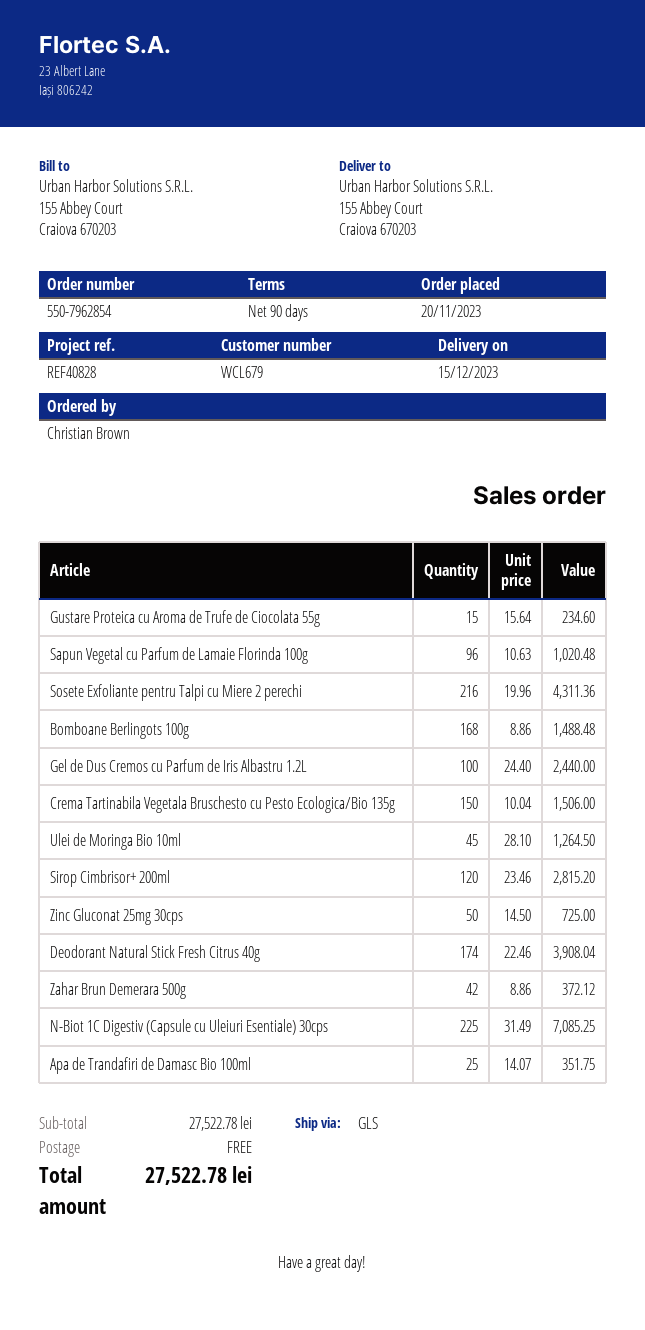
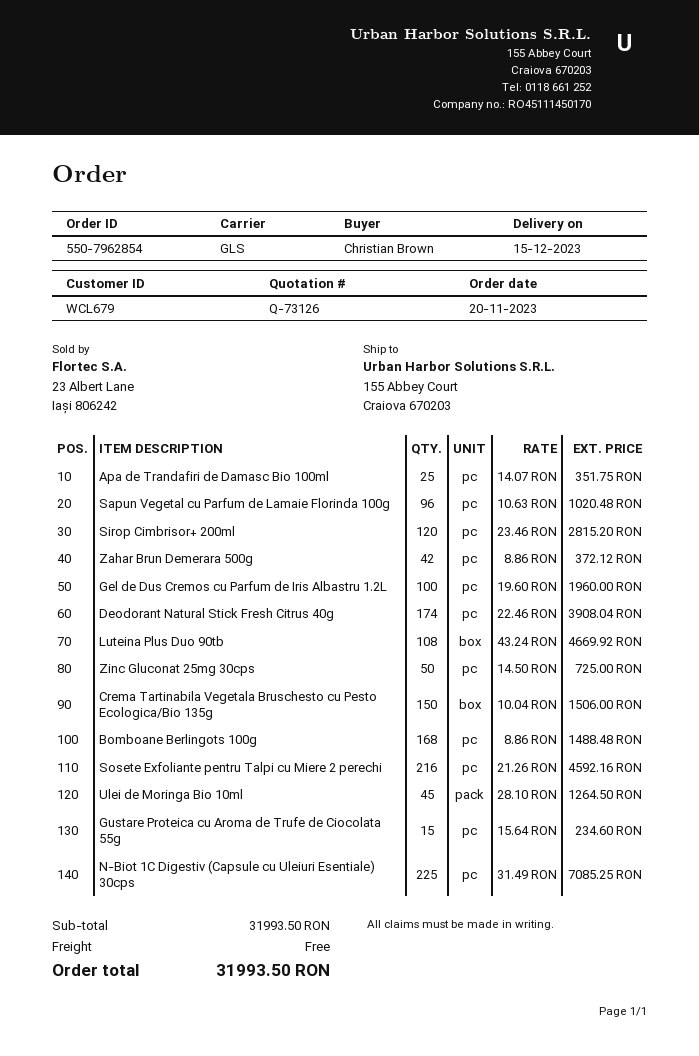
Sosete Exfoliante pentru Talpi cu Miere 2 perechi: 216 x 19.96 = 4311.36 -> 216 x 21.26 = 4592.16
Gel de Dus Cremos cu Parfum de Iris Albastru 1.2L: 100 x 24.40 = 2440.00 -> 100 x 19.60 = 1960.00
Luteina Plus Duo 90tb: none -> 108 x 43.24 = 4669.92
subtotal: 27522.78 -> 31993.50
total: 27522.78 -> 31993.50

